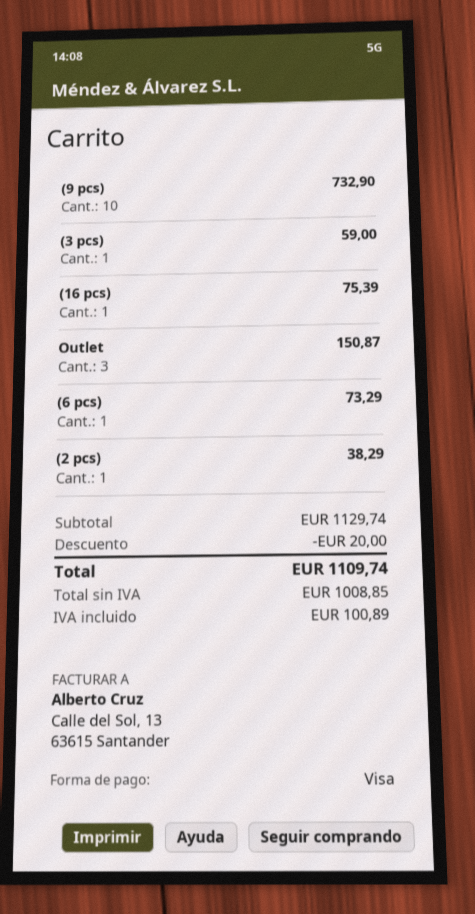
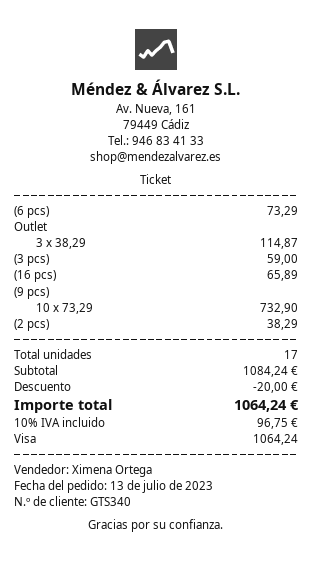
(16 pcs): 1 for 75.39 -> 1 for 65.89
Outlet: 3 for 150.87 -> 3 for 114.87
subtotal: 1129.74 -> 1084.24
tax: 100.89 -> 96.75
total: 1109.74 -> 1064.24

